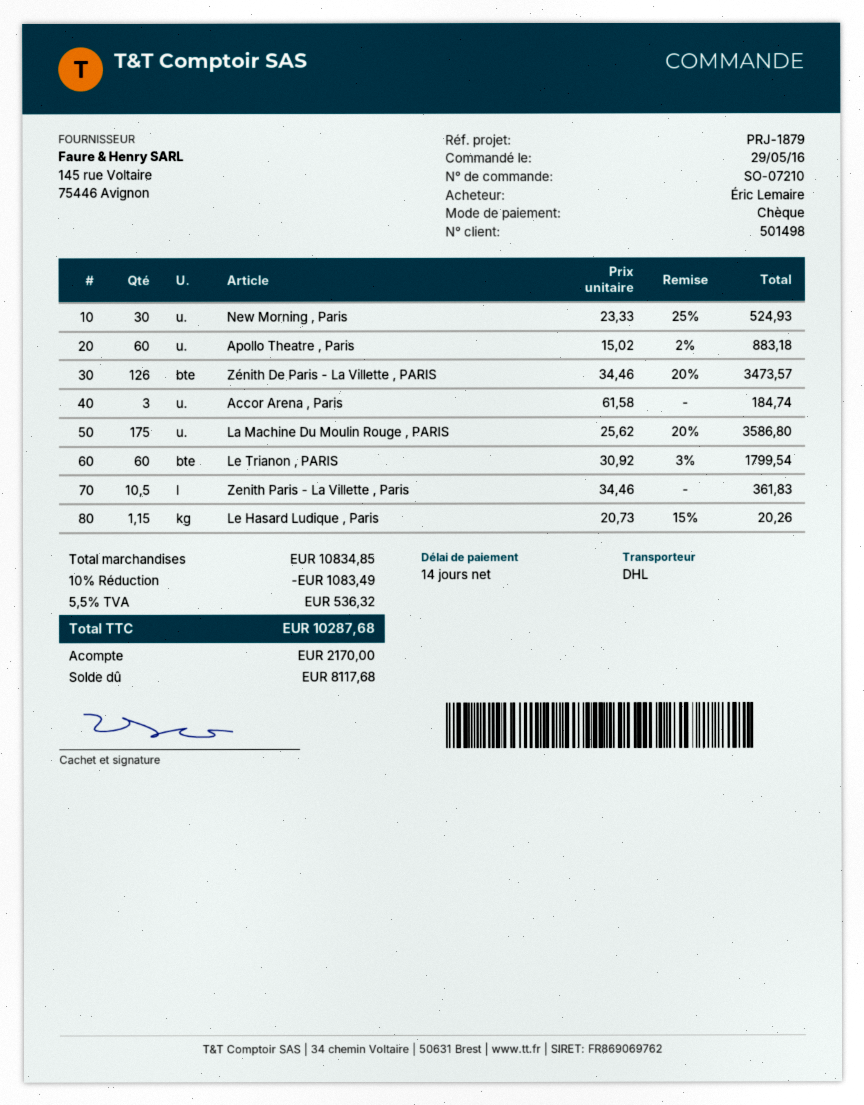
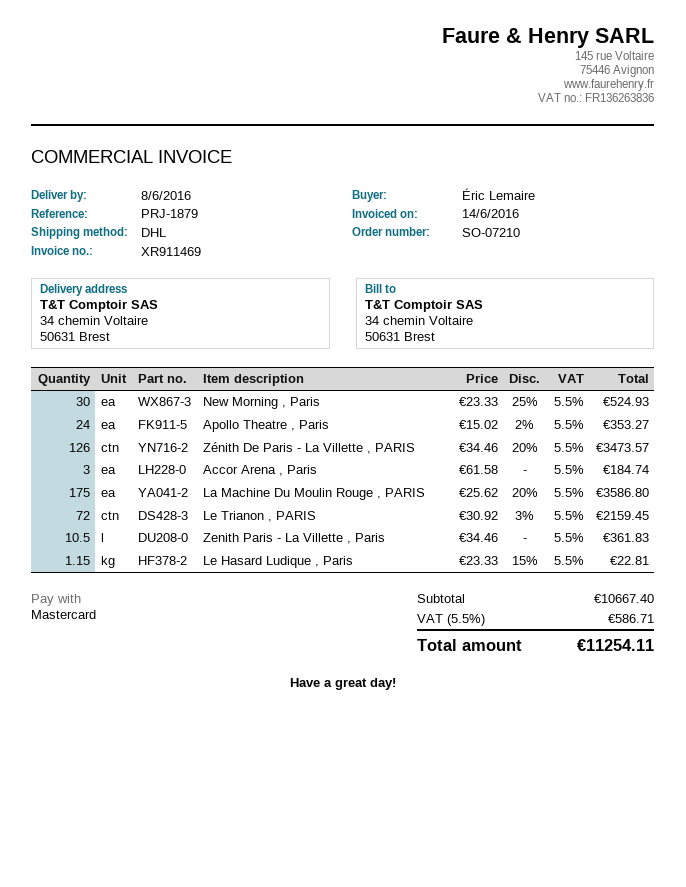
payment method: cheque -> Mastercard
Apollo Theatre , Paris: 60 x 15.02 - 2% = 883.18 -> 24 x 15.02 - 2% = 353.27
Le Trianon , PARIS: 60 x 30.92 - 3% = 1799.54 -> 72 x 30.92 - 3% = 2159.45
Le Hasard Ludique , Paris: 1.15 x 20.73 - 15% = 20.26 -> 1.15 x 23.33 - 15% = 22.81
subtotal: 10834.85 -> 10667.40
discount: 10% = 1083.49 -> none
tax: 5.5% = 536.32 -> 5.5% = 586.71
total: 10287.68 -> 11254.11

